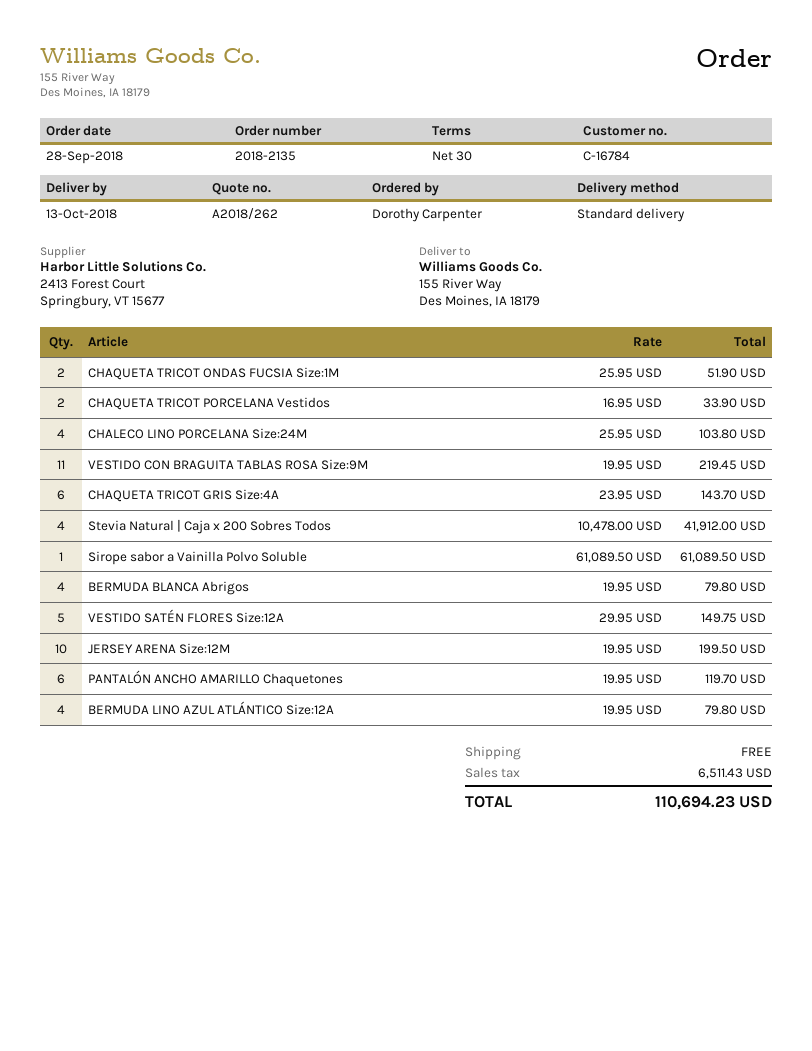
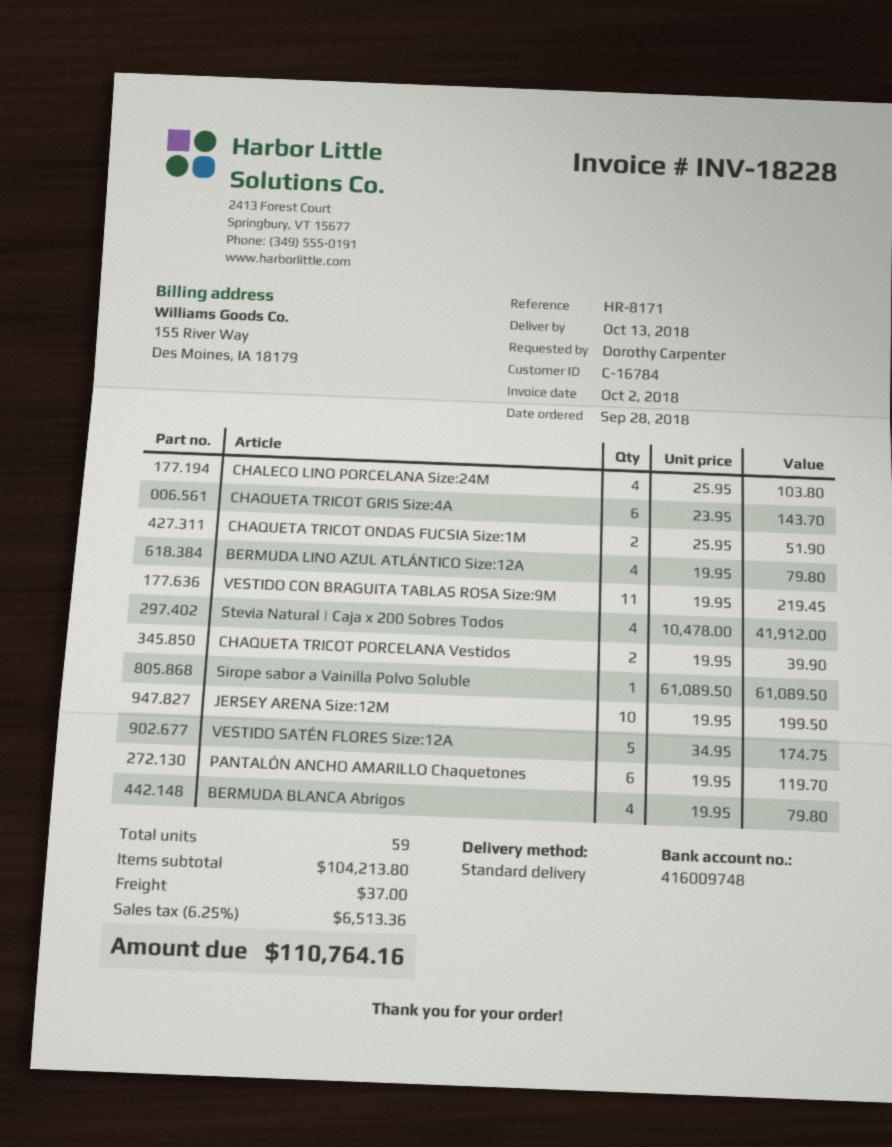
CHAQUETA TRICOT PORCELANA Vestidos: 2 x 16.95 = 33.90 -> 2 x 19.95 = 39.90
VESTIDO SATÉN FLORES Size:12A: 5 x 29.95 = 149.75 -> 5 x 34.95 = 174.75
shipping: 0.00 -> 37.00
tax: 6511.43 -> 6513.36
total: 110694.23 -> 110764.16

